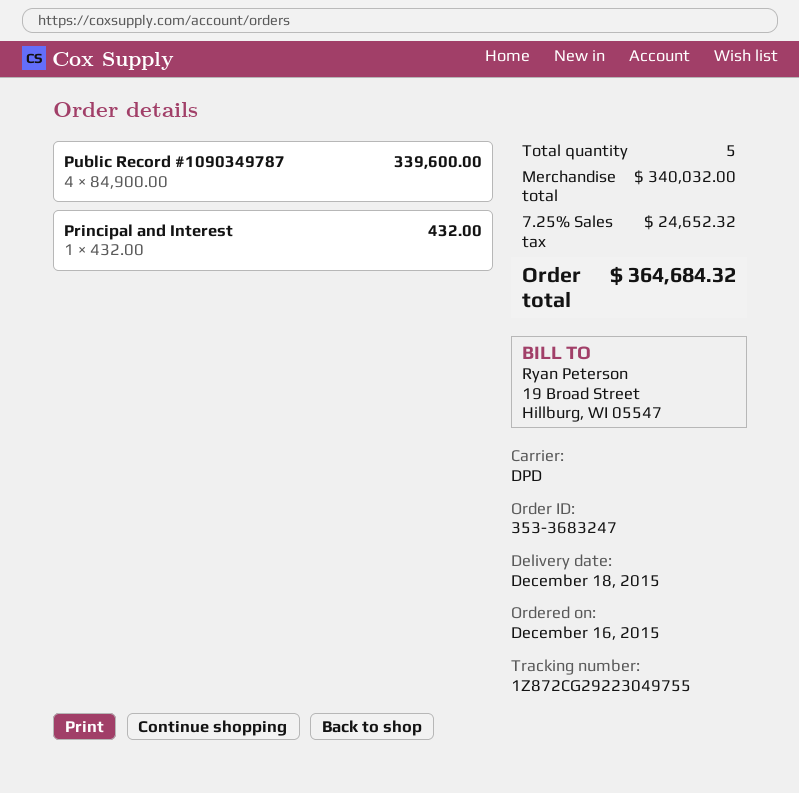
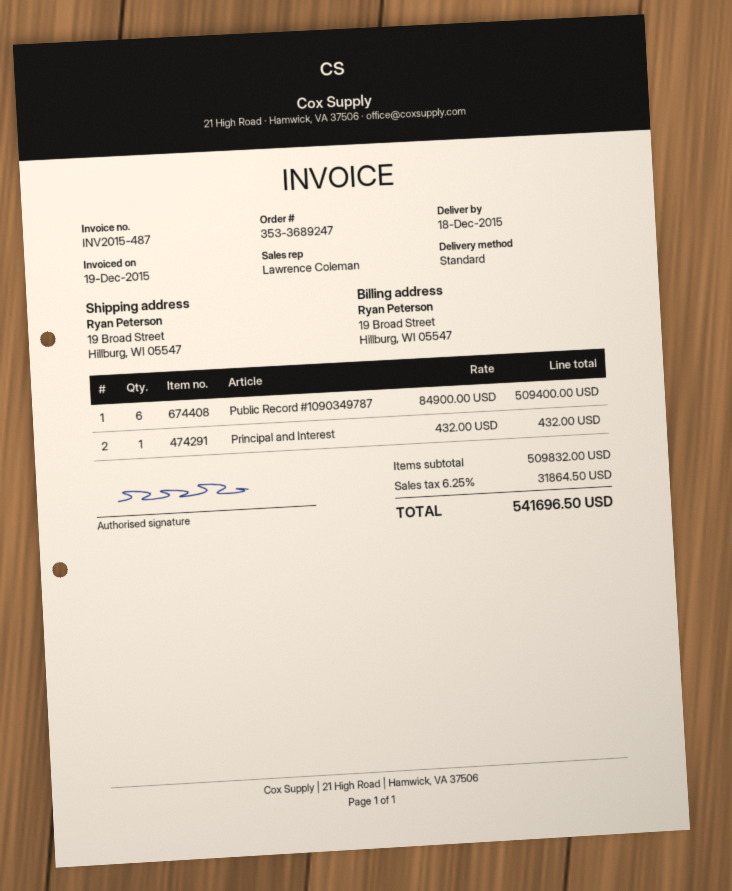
order number: 353-3683247 -> 353-3689247
shipping method: DPD -> standard
Public Record #1090349787: 4 x 84900.00 = 339600.00 -> 6 x 84900.00 = 509400.00
subtotal: 340032.00 -> 509832.00
tax: 7.25% = 24652.32 -> 6.25% = 31864.50
total: 364684.32 -> 541696.50

